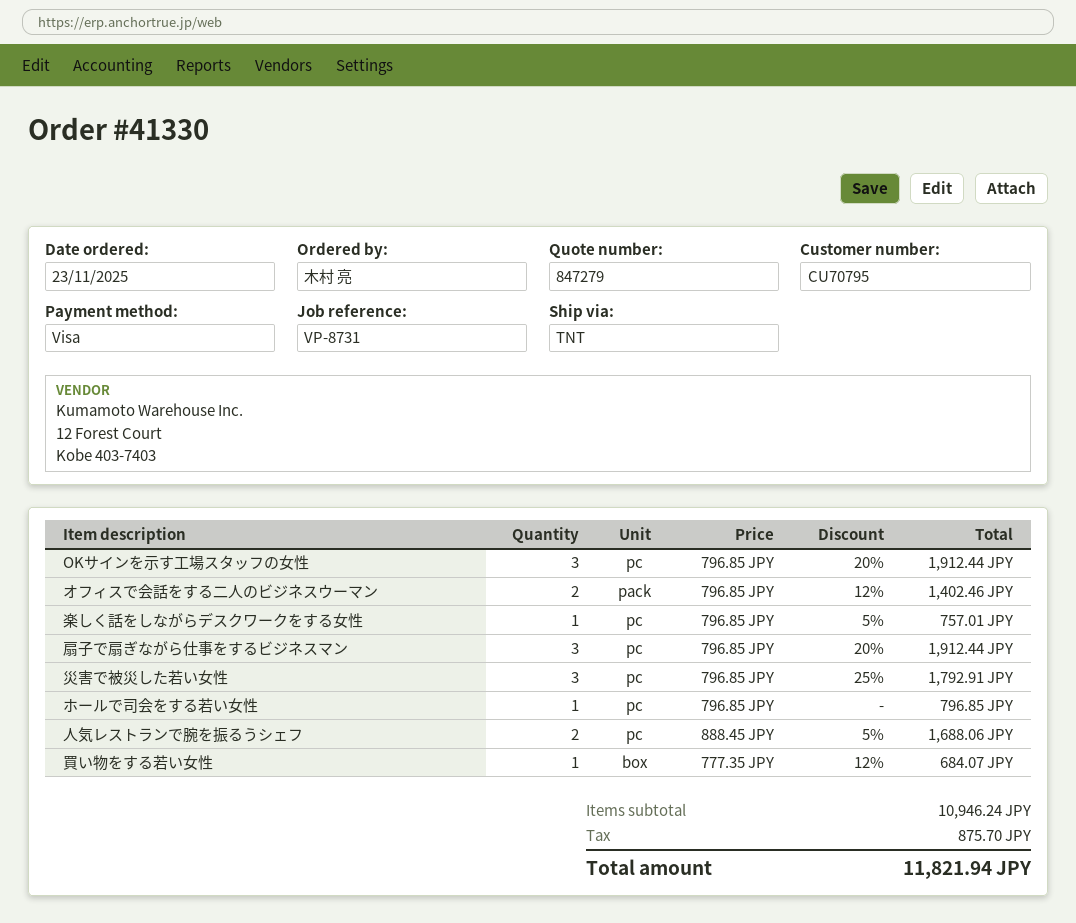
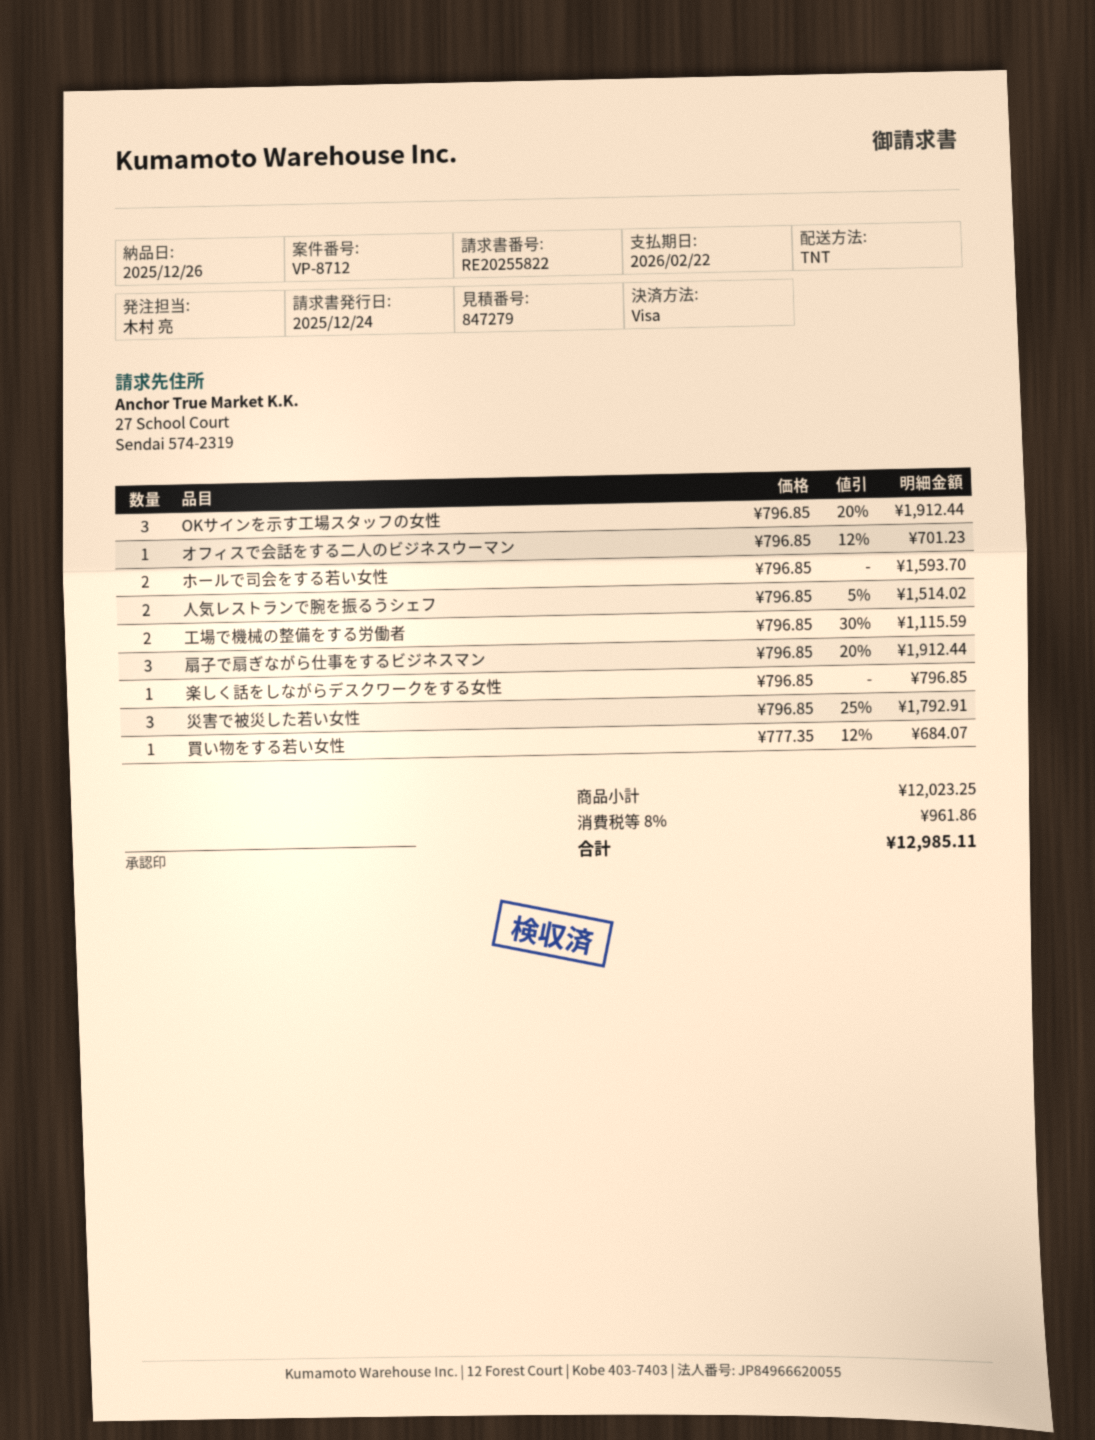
reference: VP-8731 -> VP-8712
オフィスで会話をする二人のビジネスウーマン: 2 x 796.85 - 12% = 1402.46 -> 1 x 796.85 - 12% = 701.23
楽しく話をしながらデスクワークをする女性: 1 x 796.85 - 5% = 757.01 -> 1 x 796.85 = 796.85
ホールで司会をする若い女性: 1 x 796.85 = 796.85 -> 2 x 796.85 = 1593.70
人気レストランで腕を振るうシェフ: 2 x 888.45 - 5% = 1688.06 -> 2 x 796.85 - 5% = 1514.02
工場で機械の整備をする労働者: none -> 2 x 796.85 - 30% = 1115.59
subtotal: 10946.24 -> 12023.25
tax: 875.70 -> 961.86
total: 11821.94 -> 12985.11

